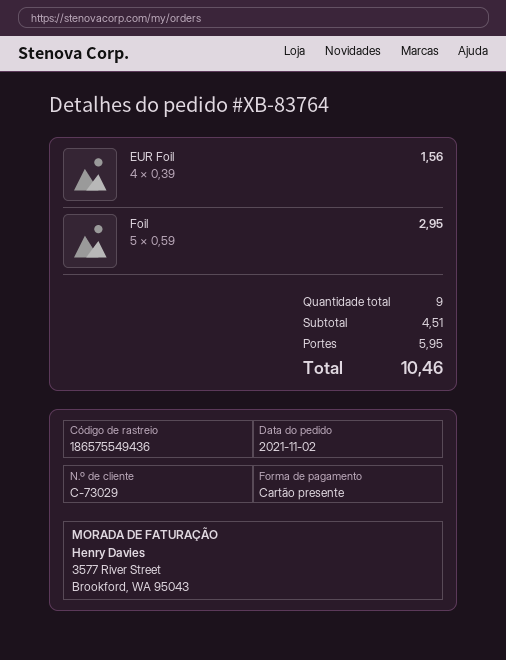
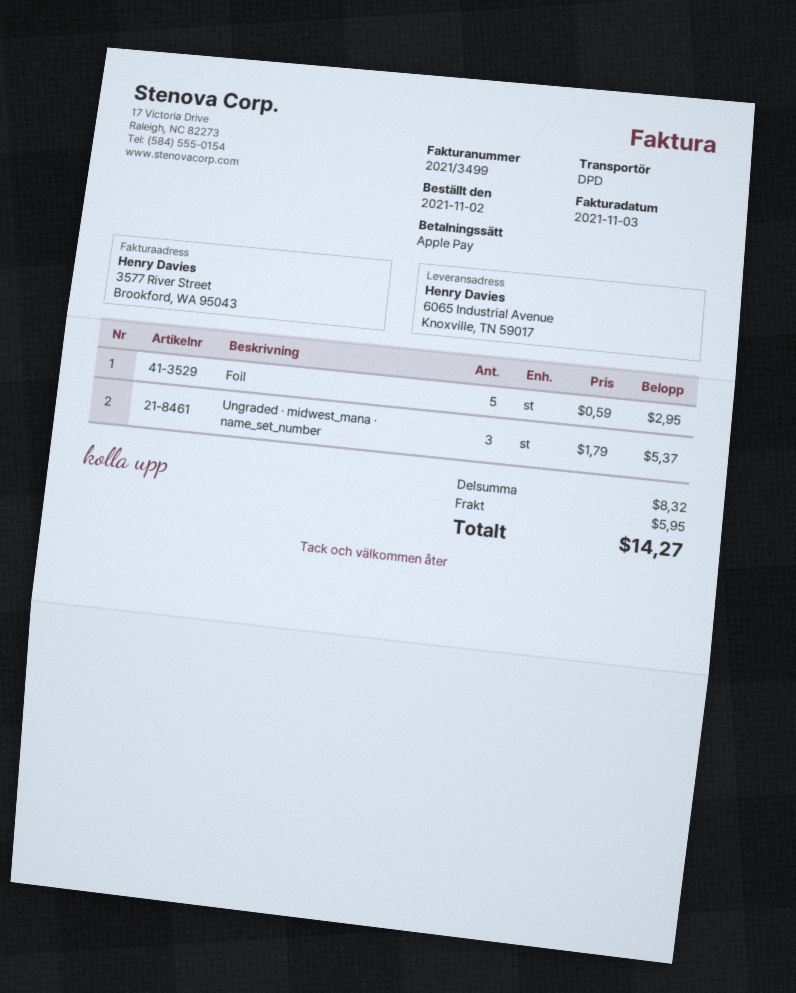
payment method: gift card -> Apple Pay
EUR Foil: 4 x 0.39 = 1.56 -> none
Ungraded · midwest_mana · name_set_number: none -> 3 x 1.79 = 5.37
subtotal: 4.51 -> 8.32
total: 10.46 -> 14.27

